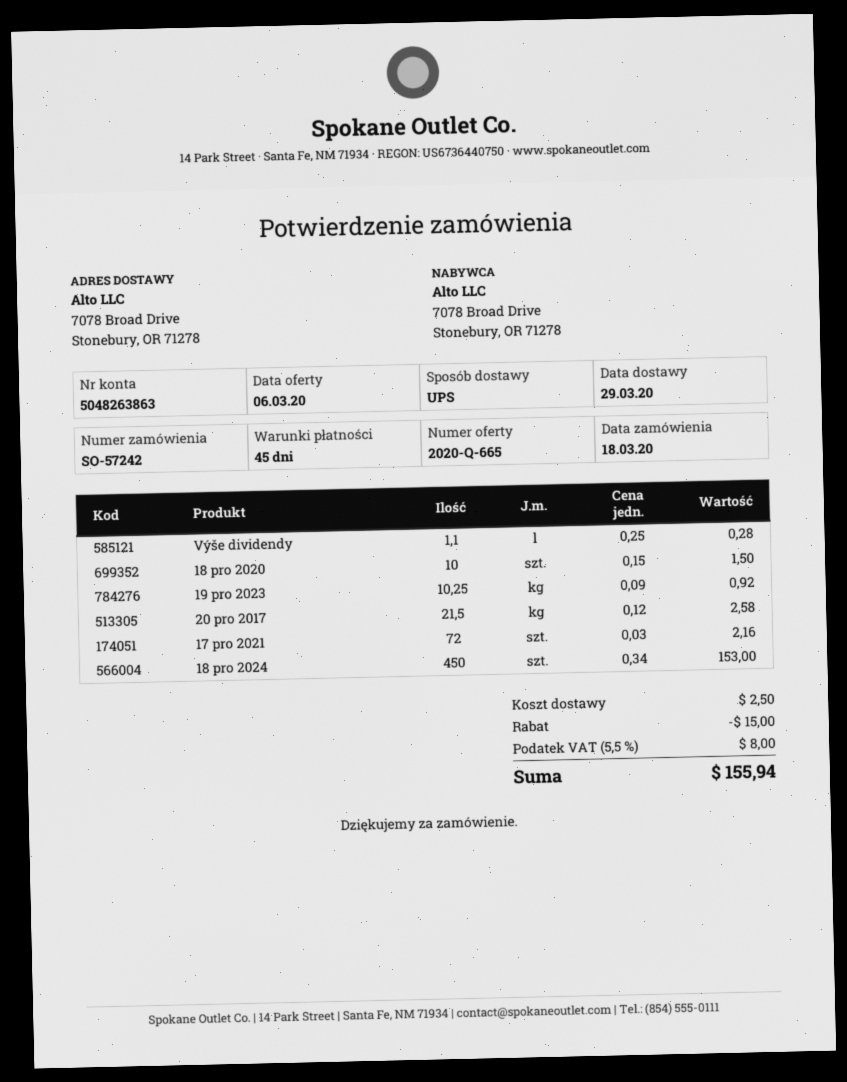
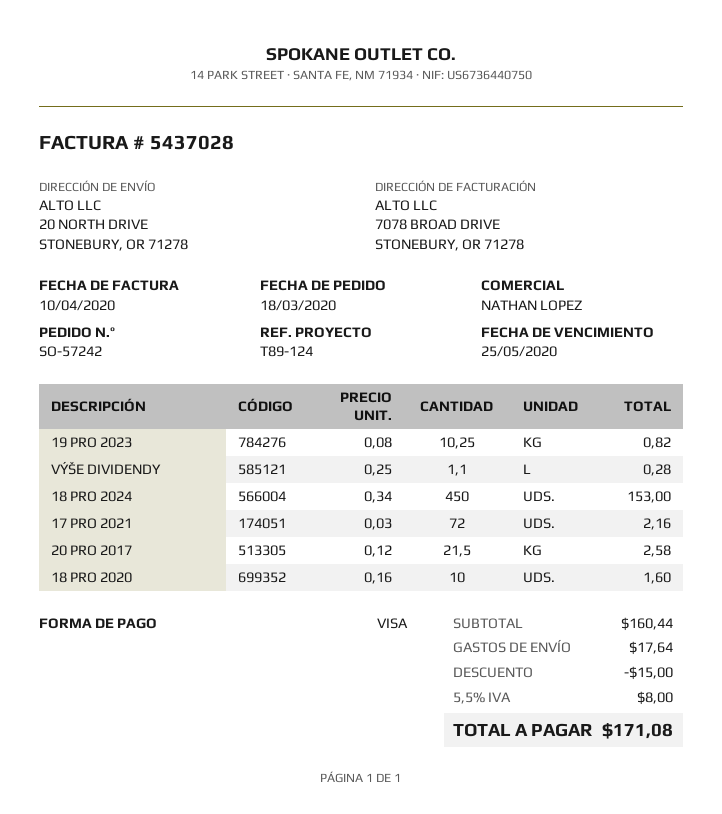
ship to: 7078 Broad Drive, Stonebury, OR 71278 -> 20 NORTH DRIVE, STONEBURY, OR 71278
18 pro 2020: 10 x 0.15 = 1.50 -> 10 x 0.16 = 1.60
19 pro 2023: 10.25 x 0.09 = 0.92 -> 10.25 x 0.08 = 0.82
shipping: 2.50 -> 17.64
total: 155.94 -> 171.08

